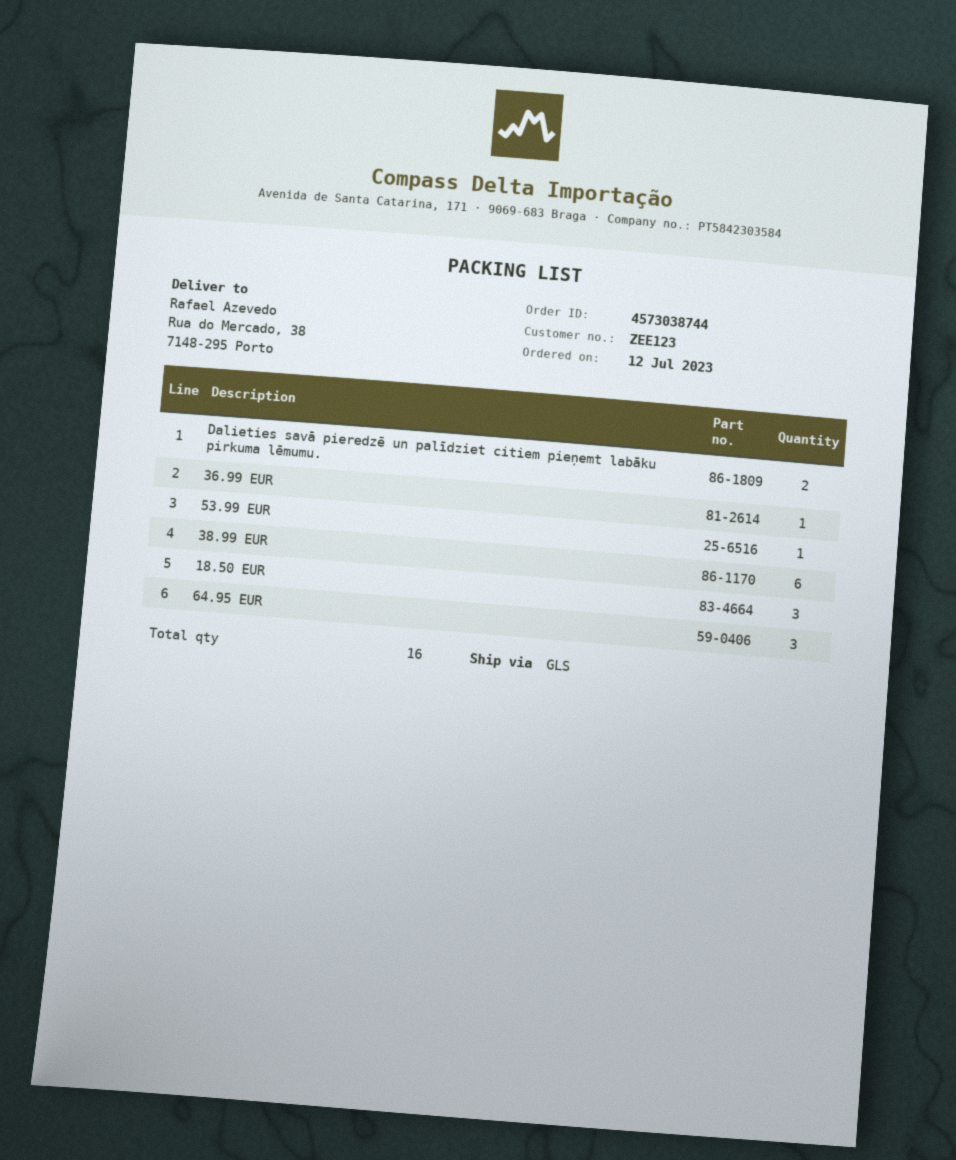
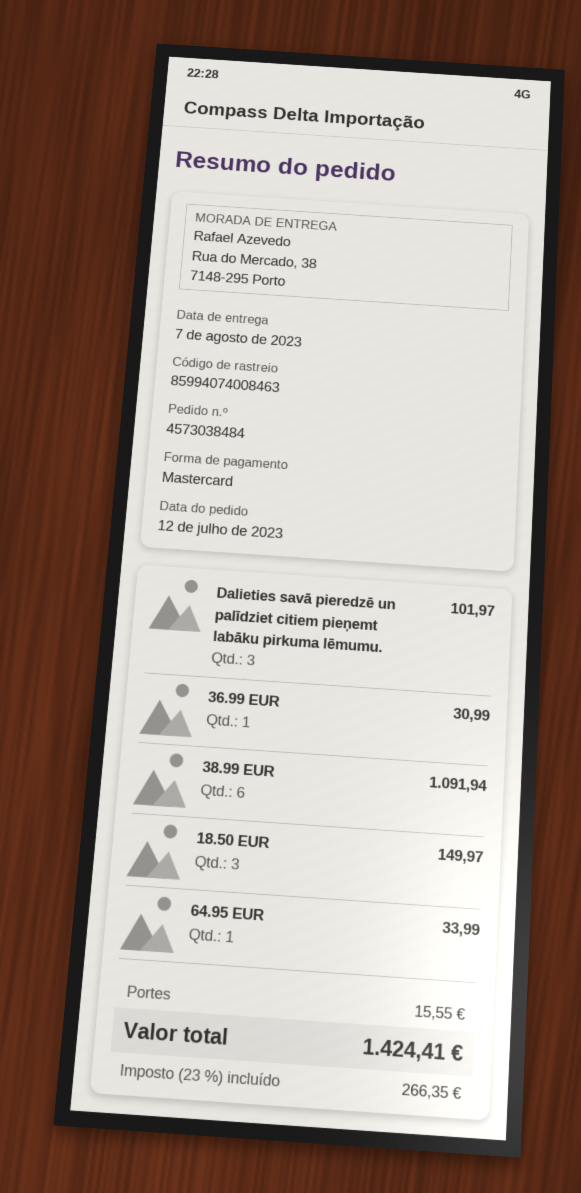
order number: 4573038744 -> 4573038484
Dalieties savā pieredzē un palīdziet citiem pieņemt labāku pirkuma lēmumu.: 2 -> 3
53.99 EUR: 1 -> none
64.95 EUR: 3 -> 1

